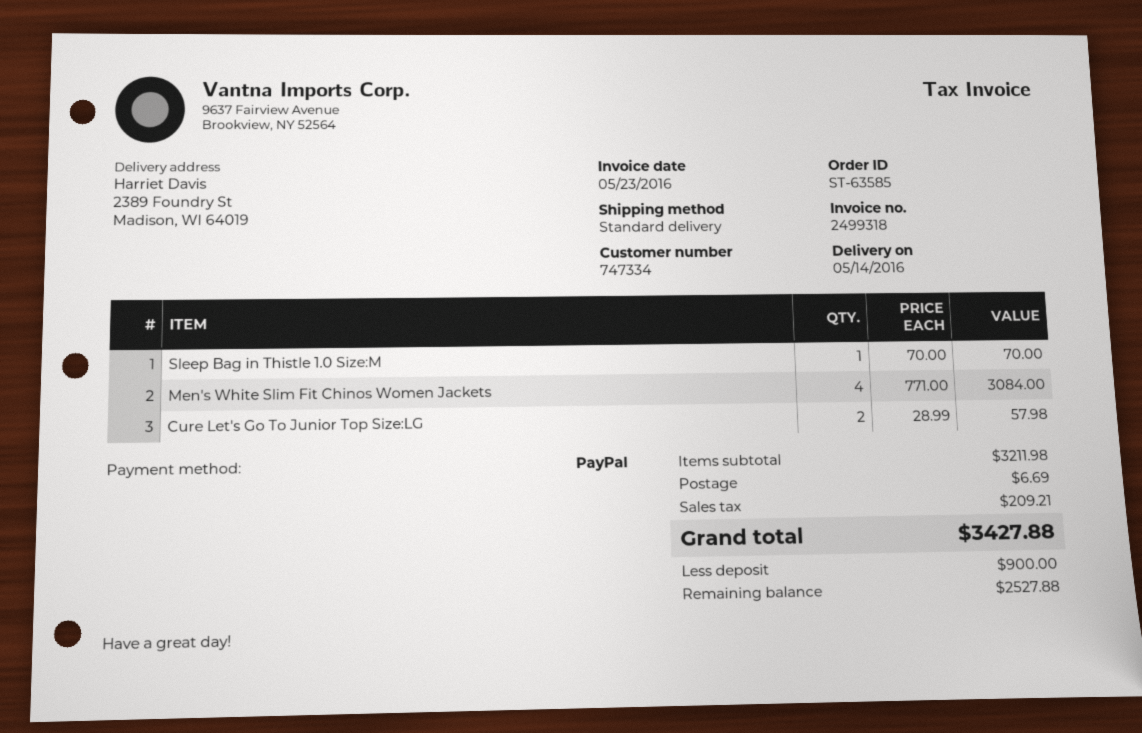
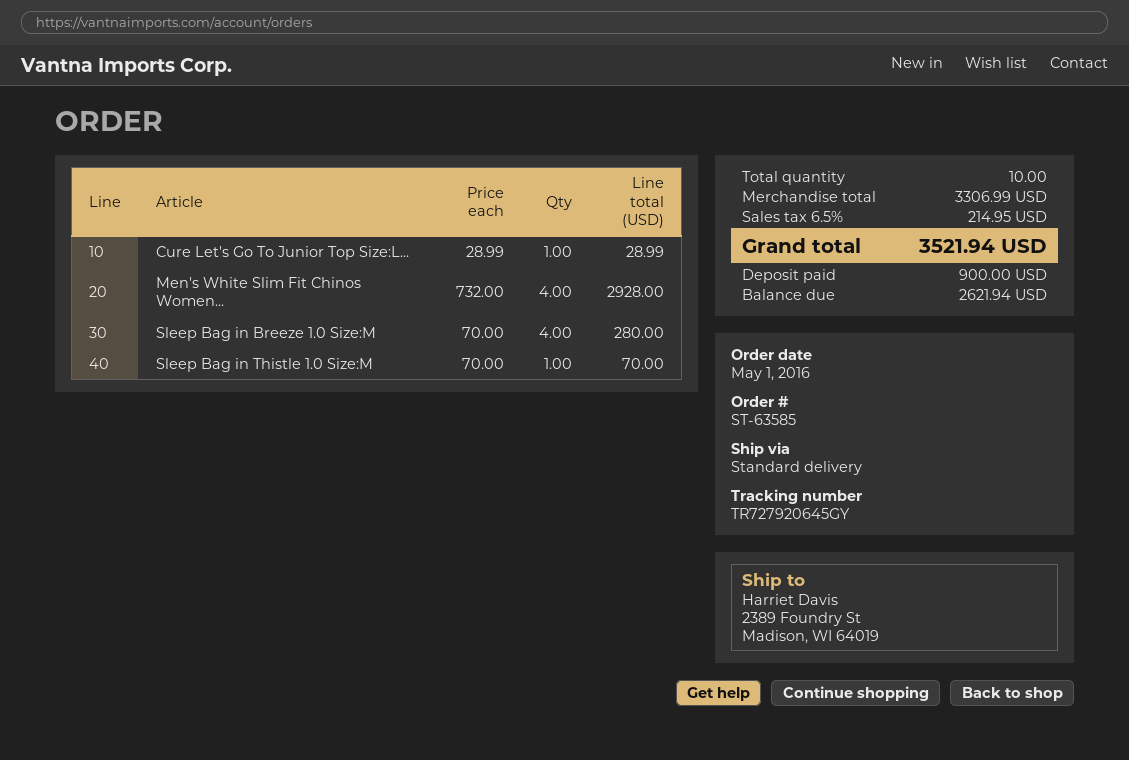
Men's White Slim Fit Chinos Women Jackets: 4 x 771.00 = 3084.00 -> 4 x 732.00 = 2928.00
Cure Let's Go To Junior Top Size:LG: 2 x 28.99 = 57.98 -> 1 x 28.99 = 28.99
Sleep Bag in Breeze 1.0 Size:M: none -> 4 x 70.00 = 280.00
subtotal: 3211.98 -> 3306.99
shipping: 6.69 -> none
tax: 209.21 -> 214.95
total: 3427.88 -> 3521.94
balance: 2527.88 -> 2621.94

